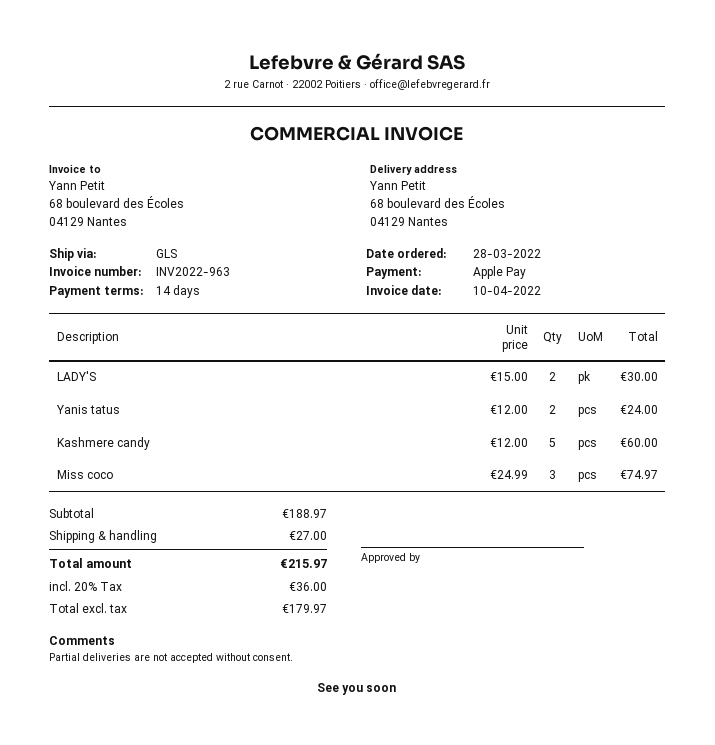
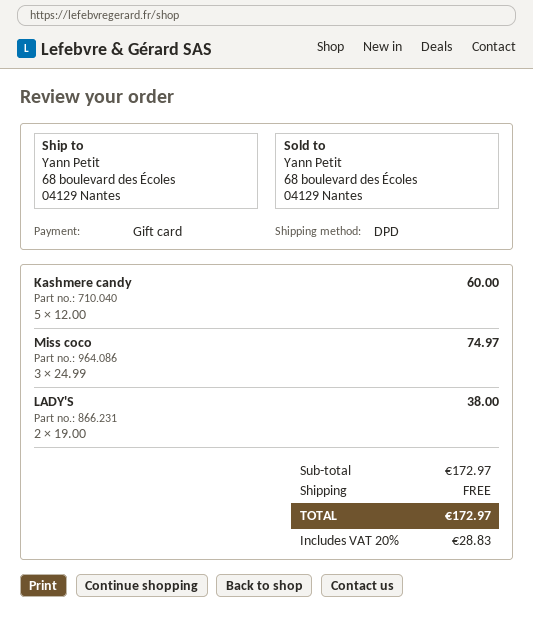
payment method: Apple Pay -> gift card
shipping method: GLS -> DPD
LADY'S: 2 x 15.00 = 30.00 -> 2 x 19.00 = 38.00
Yanis tatus: 2 x 12.00 = 24.00 -> none
subtotal: 188.97 -> 172.97
shipping: 27.00 -> 0.00
tax: 20% = 36.00 -> 20% = 28.83
total: 215.97 -> 172.97

